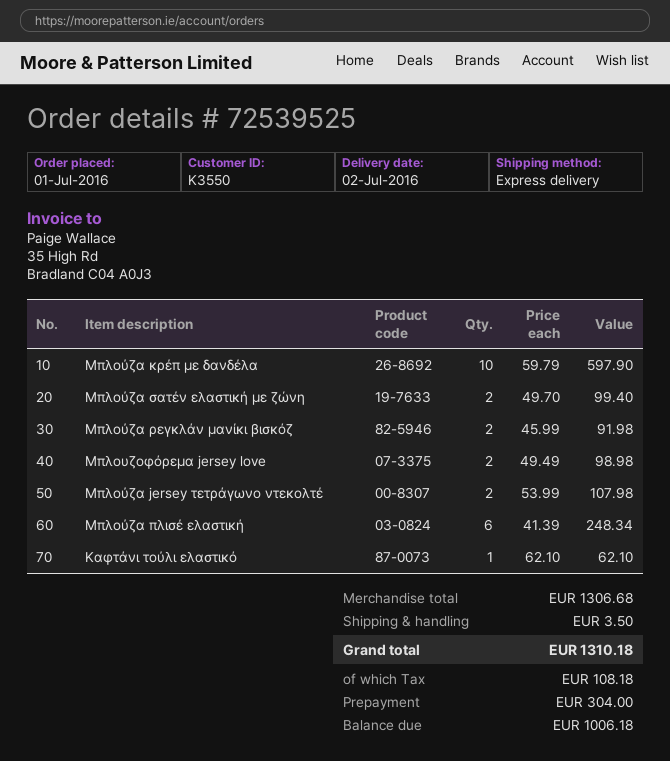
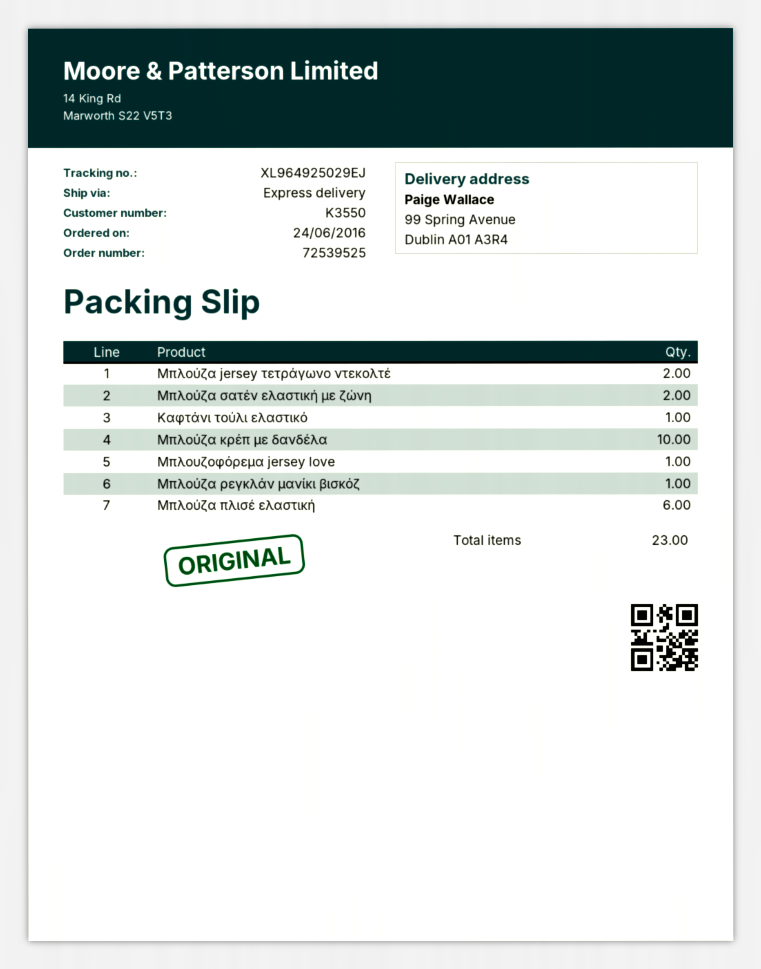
order date: 2016-07-01 -> 2016-06-24
Μπλούζα ρεγκλάν μανίκι βισκόζ: 2 -> 1
Μπλουζοφόρεμα jersey love: 2 -> 1

